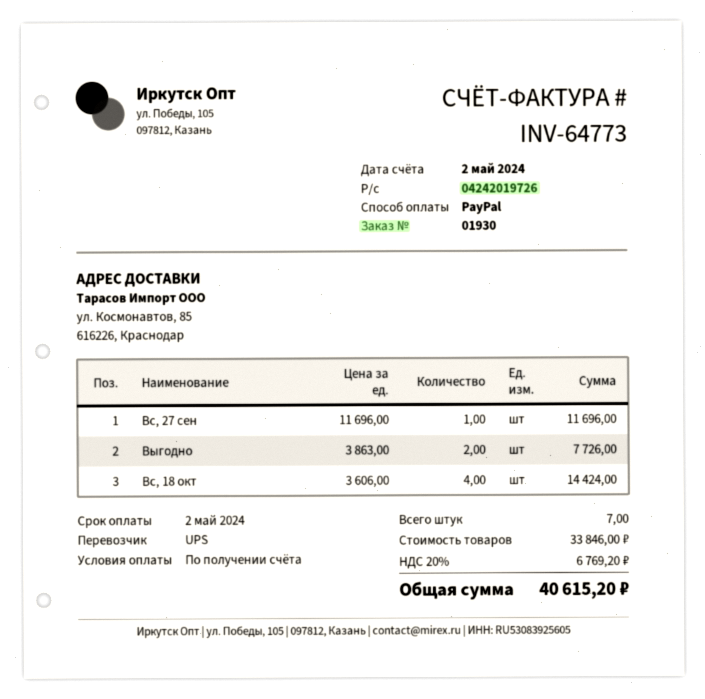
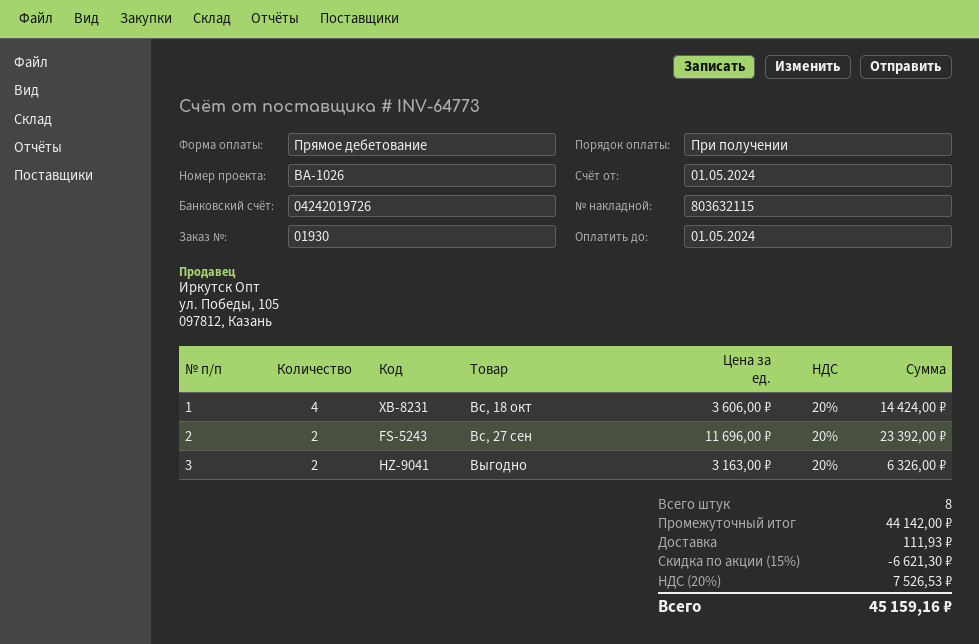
invoice date: 2024-05-02 -> 2024-05-01
due date: 2024-05-02 -> 2024-05-01
payment method: PayPal -> direct debit
Вс, 27 сен: 1 x 11696.00 = 11696.00 -> 2 x 11696.00 = 23392.00
Выгодно: 2 x 3863.00 = 7726.00 -> 2 x 3163.00 = 6326.00
total quantity: 7 -> 8
subtotal: 33846.00 -> 44142.00
discount: none -> 15% = 6621.30
shipping: none -> 111.93
tax: 20% = 6769.20 -> 20% = 7526.53
total: 40615.20 -> 45159.16

